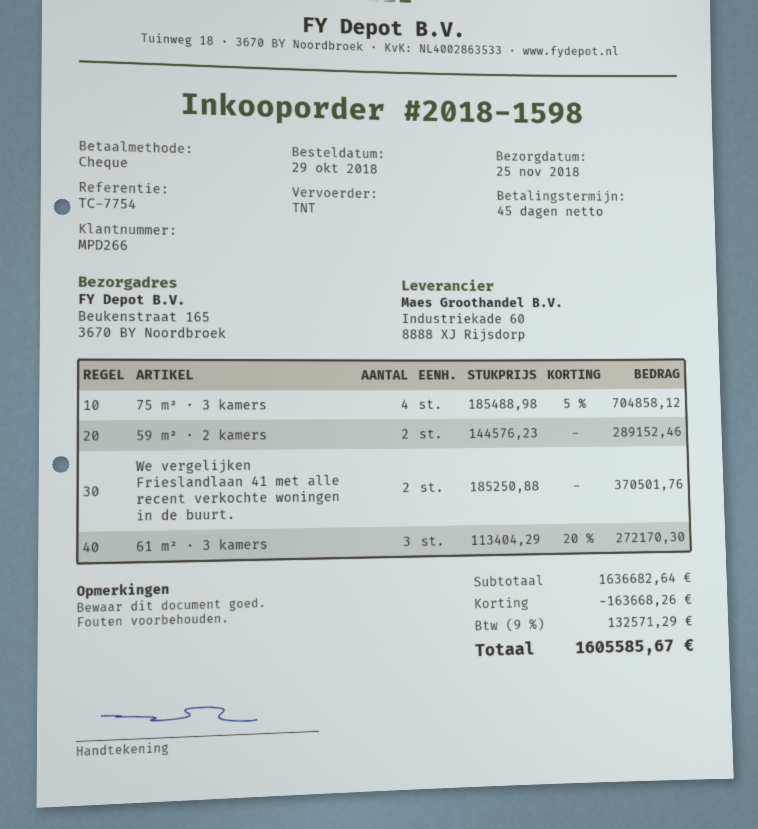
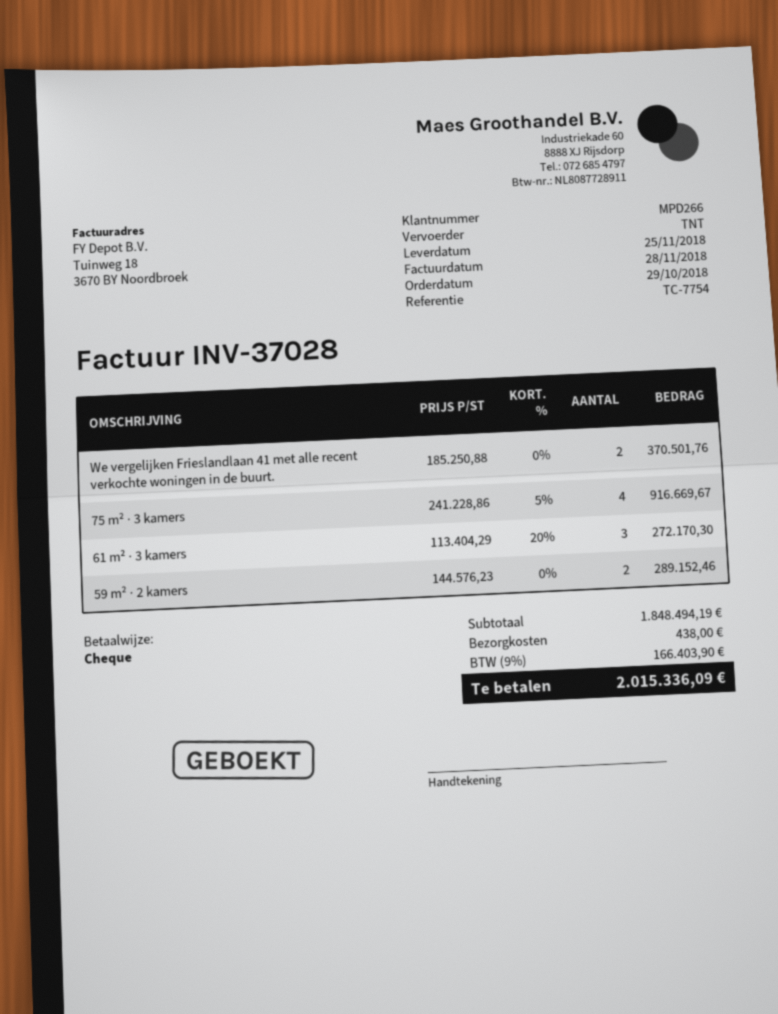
75 m² · 3 kamers: 4 x 185488.98 - 5% = 704858.12 -> 4 x 241228.86 - 5% = 916669.67
subtotal: 1636682.64 -> 1848494.19
discount: 163668.26 -> none
shipping: none -> 438.00
tax: 9% = 132571.29 -> 9% = 166403.90
total: 1605585.67 -> 2015336.09

